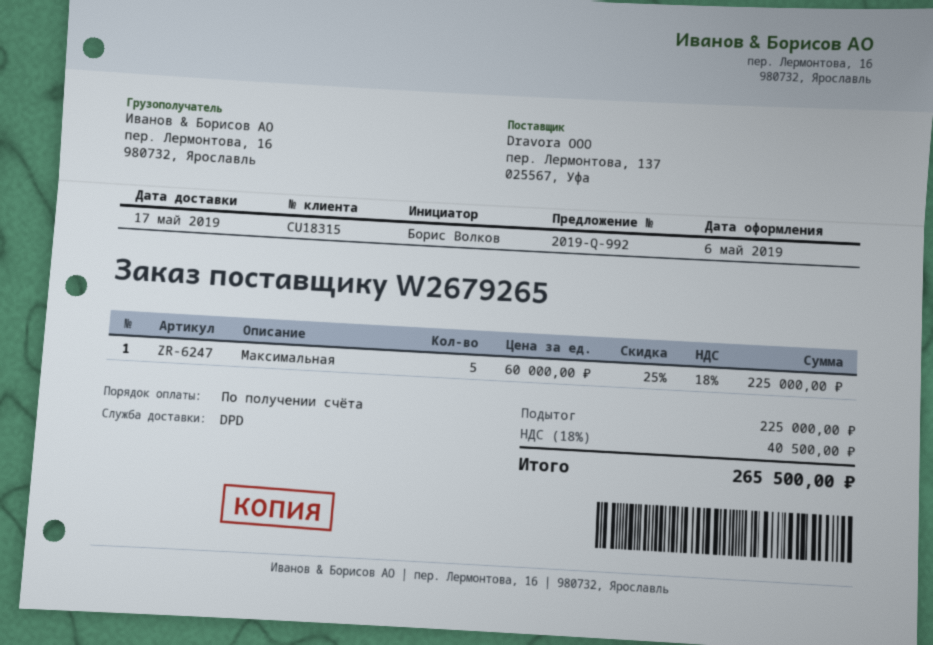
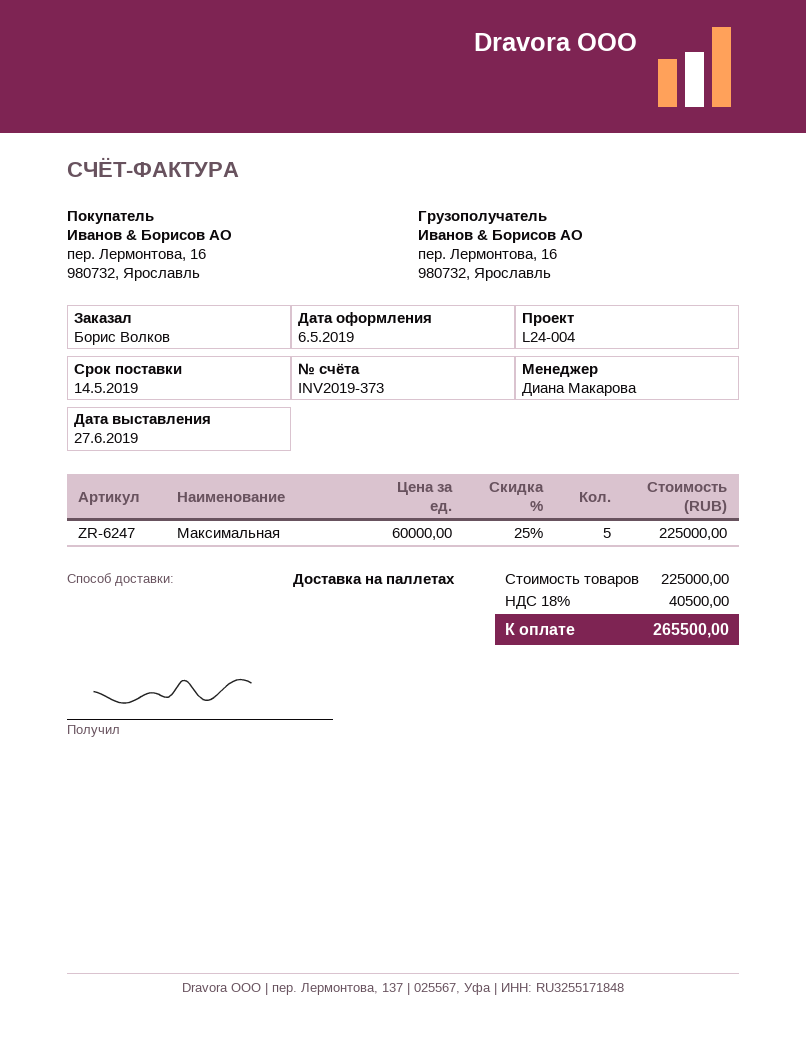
delivery date: 2019-05-17 -> 2019-05-14
shipping method: DPD -> pallet freight

